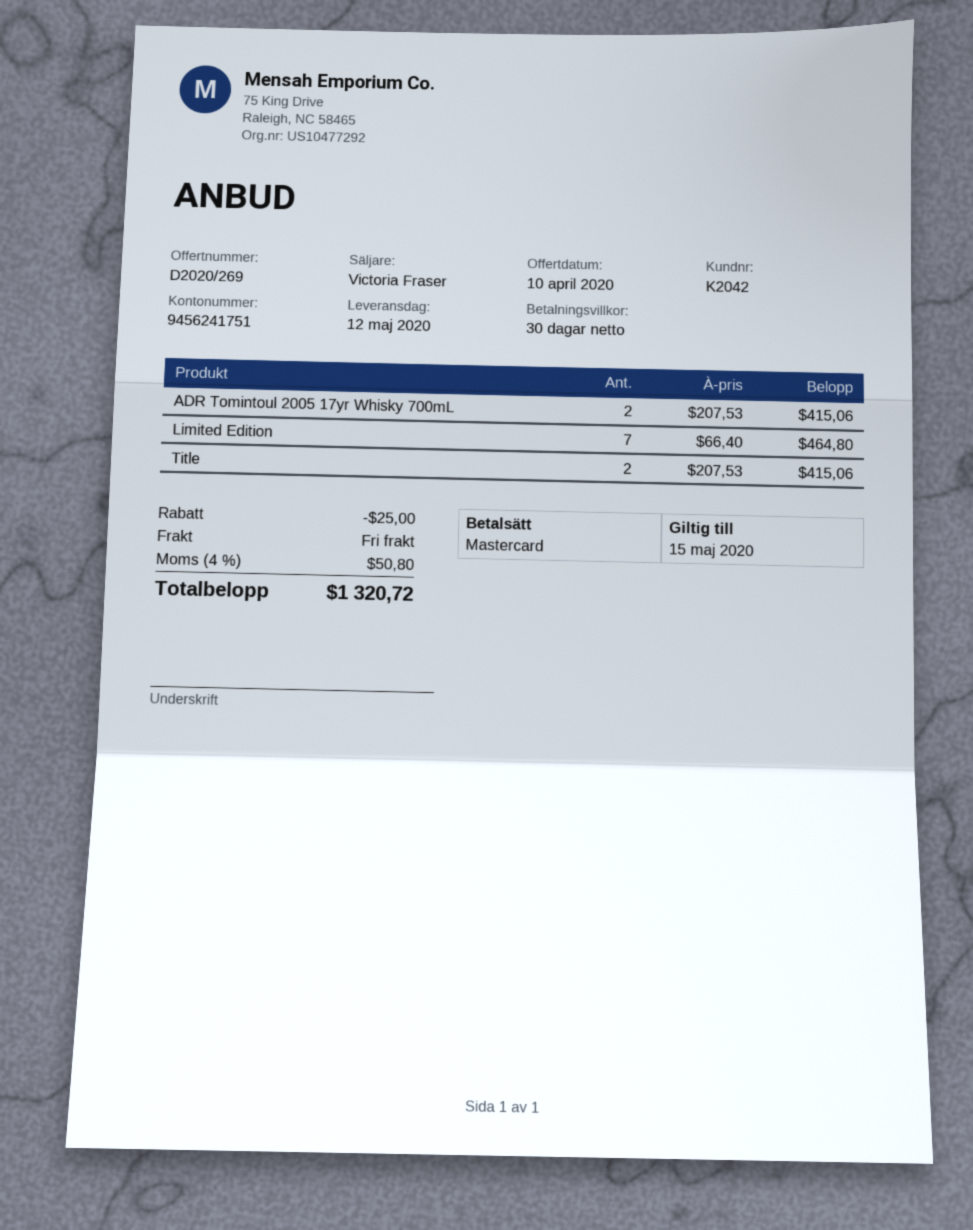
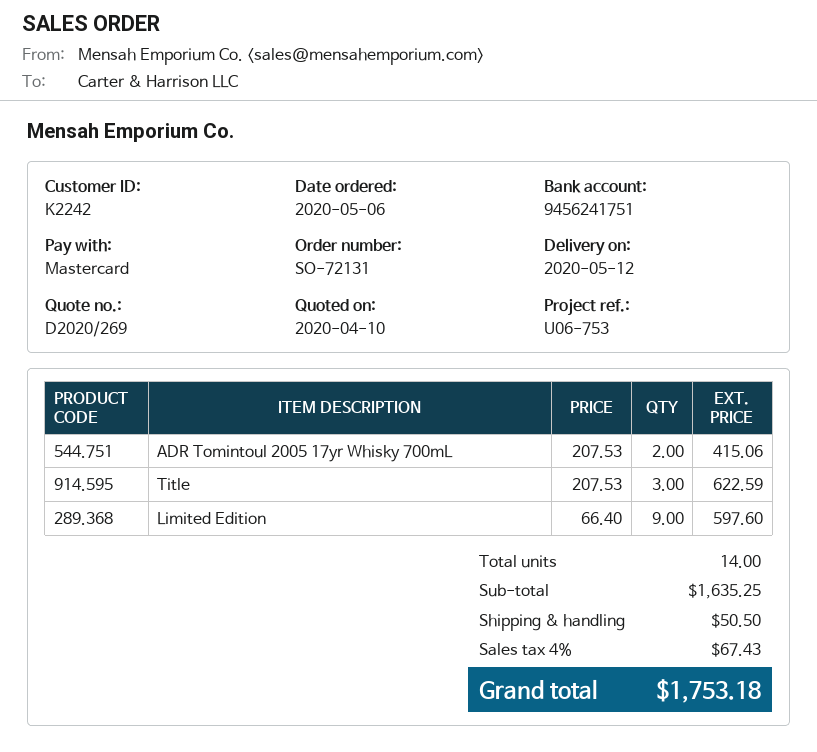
customer number: K2042 -> K2242
Limited Edition: 7 x 66.40 = 464.80 -> 9 x 66.40 = 597.60
Title: 2 x 207.53 = 415.06 -> 3 x 207.53 = 622.59
discount: 25.00 -> none
shipping: 0.00 -> 50.50
tax: 4% = 50.80 -> 4% = 67.43
total: 1320.72 -> 1753.18

